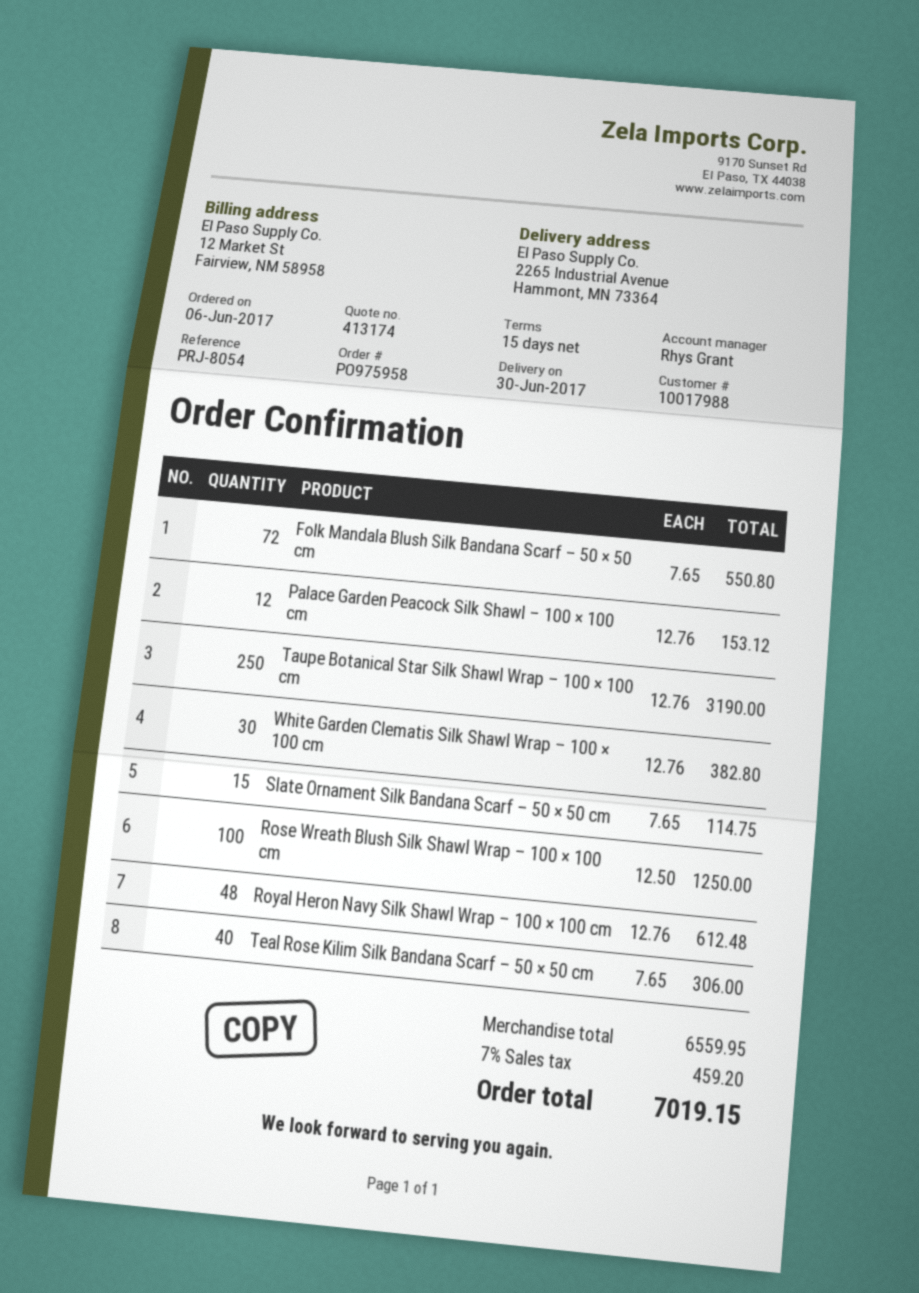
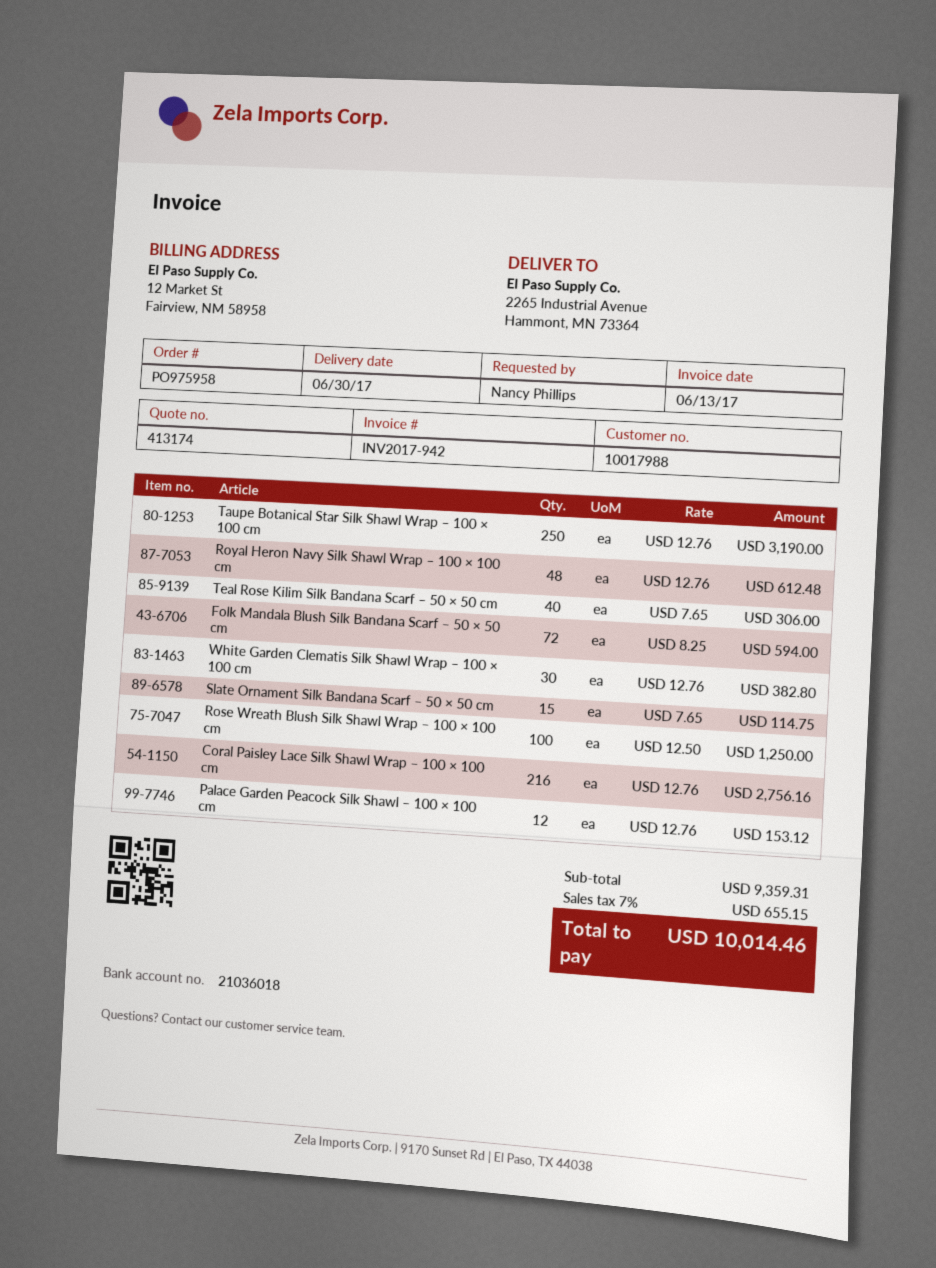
Folk Mandala Blush Silk Bandana Scarf – 50 × 50 cm: 72 x 7.65 = 550.80 -> 72 x 8.25 = 594.00
Coral Paisley Lace Silk Shawl Wrap – 100 × 100 cm: none -> 216 x 12.76 = 2756.16
subtotal: 6559.95 -> 9359.31
tax: 7% = 459.20 -> 7% = 655.15
total: 7019.15 -> 10014.46

